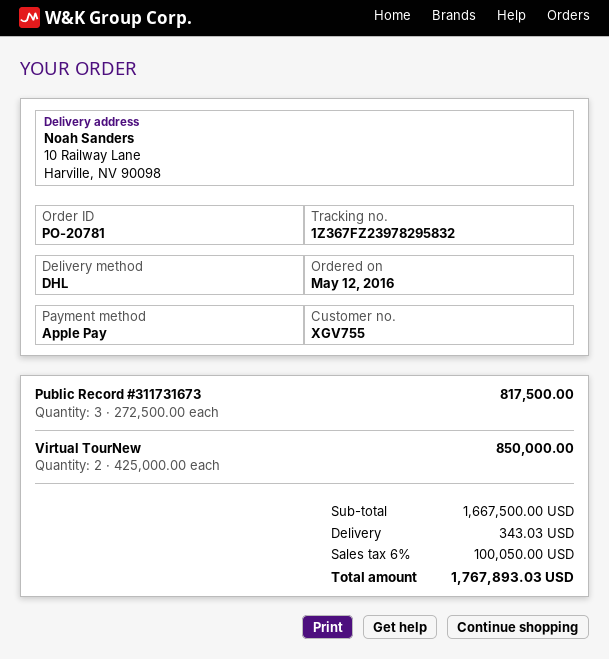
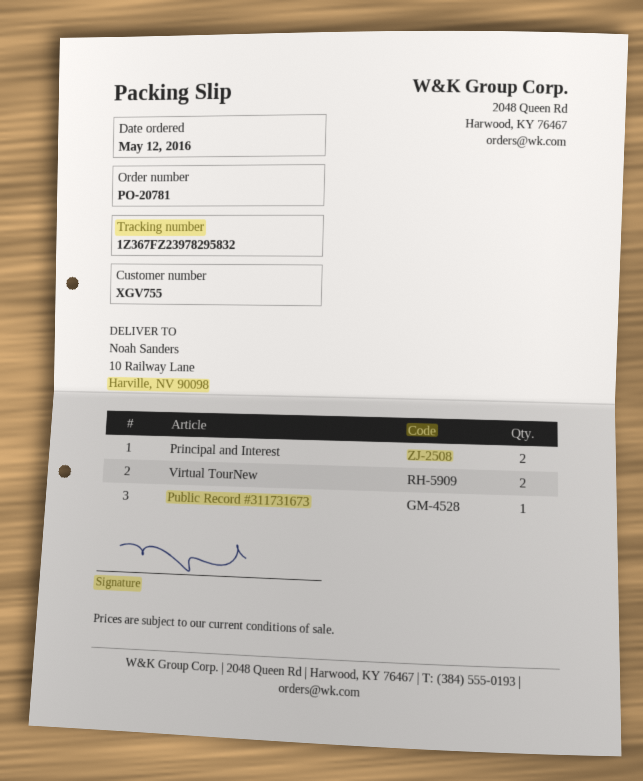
Public Record #311731673: 3 -> 1
Principal and Interest: none -> 2

